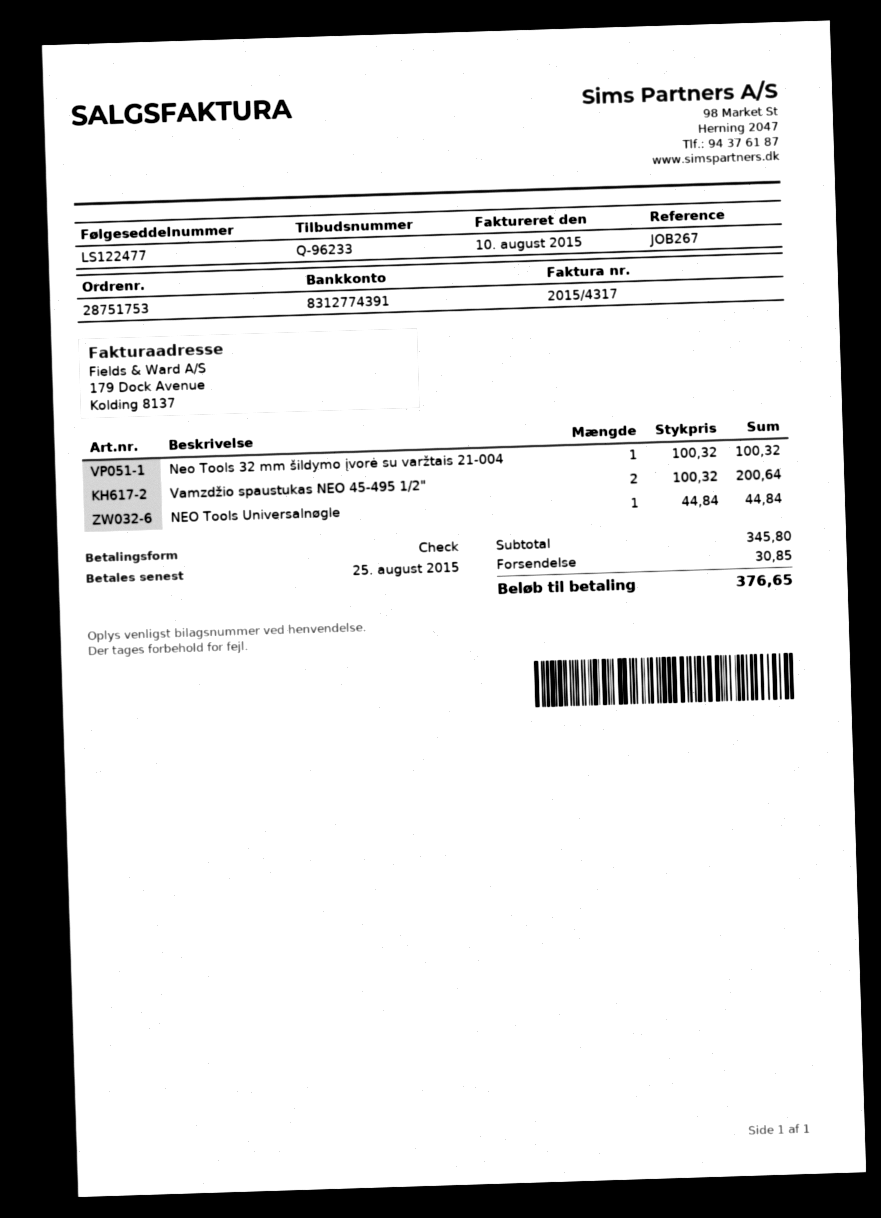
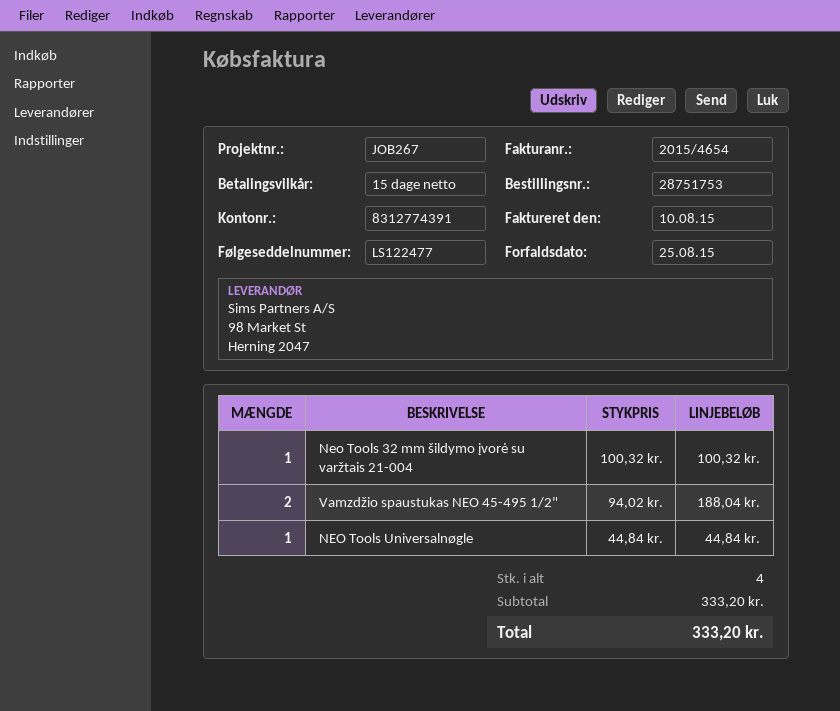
invoice number: 2015/4317 -> 2015/4654
Vamzdžio spaustukas NEO 45-495 1/2": 2 x 100.32 = 200.64 -> 2 x 94.02 = 188.04
subtotal: 345.80 -> 333.20
shipping: 30.85 -> none
total: 376.65 -> 333.20

